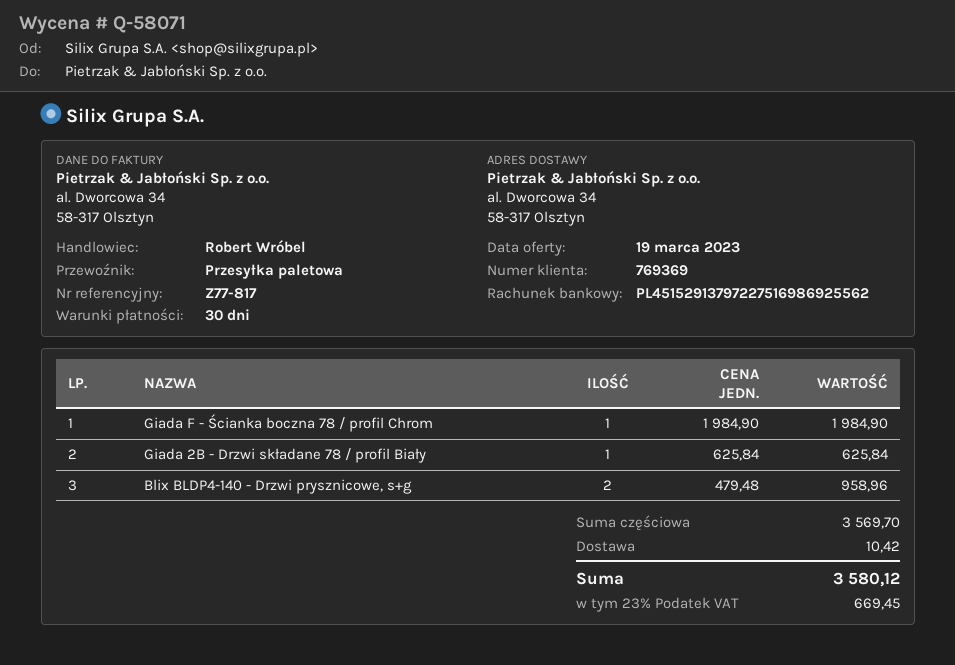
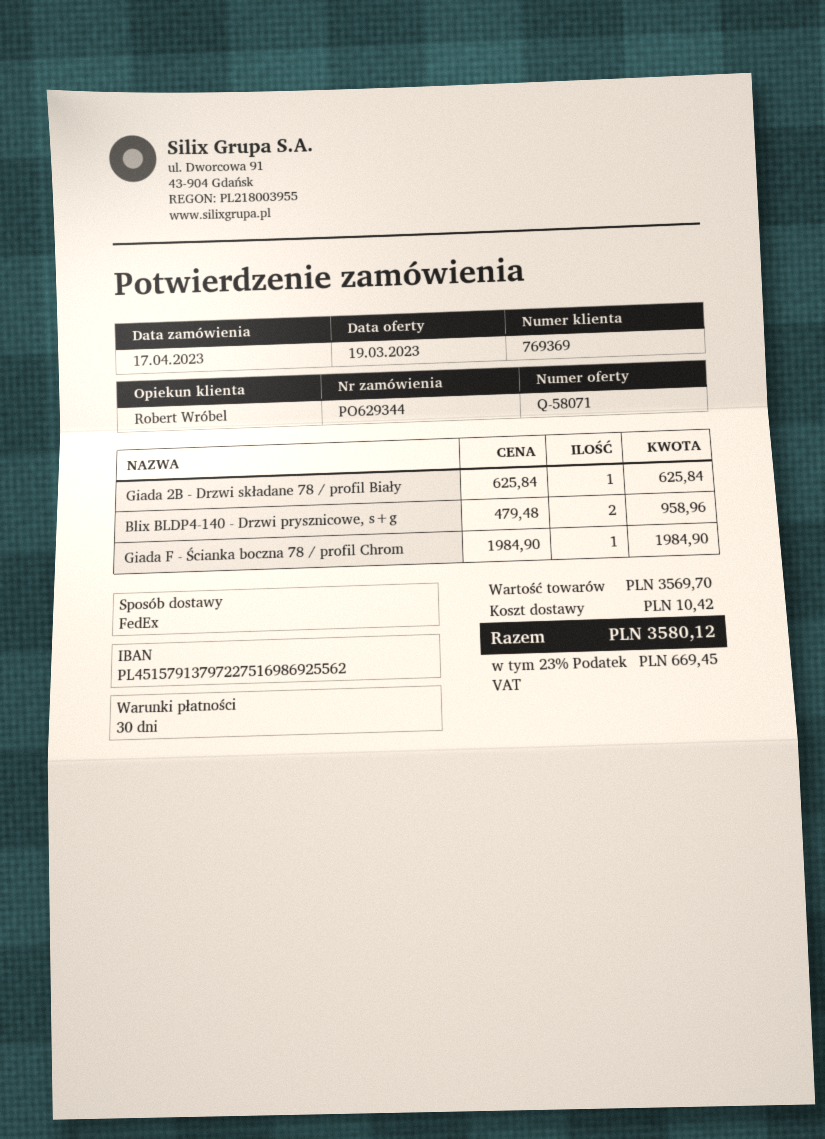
bank account: PL45152913797227516986925562 -> PL45157913797227516986925562
shipping method: pallet freight -> FedEx

